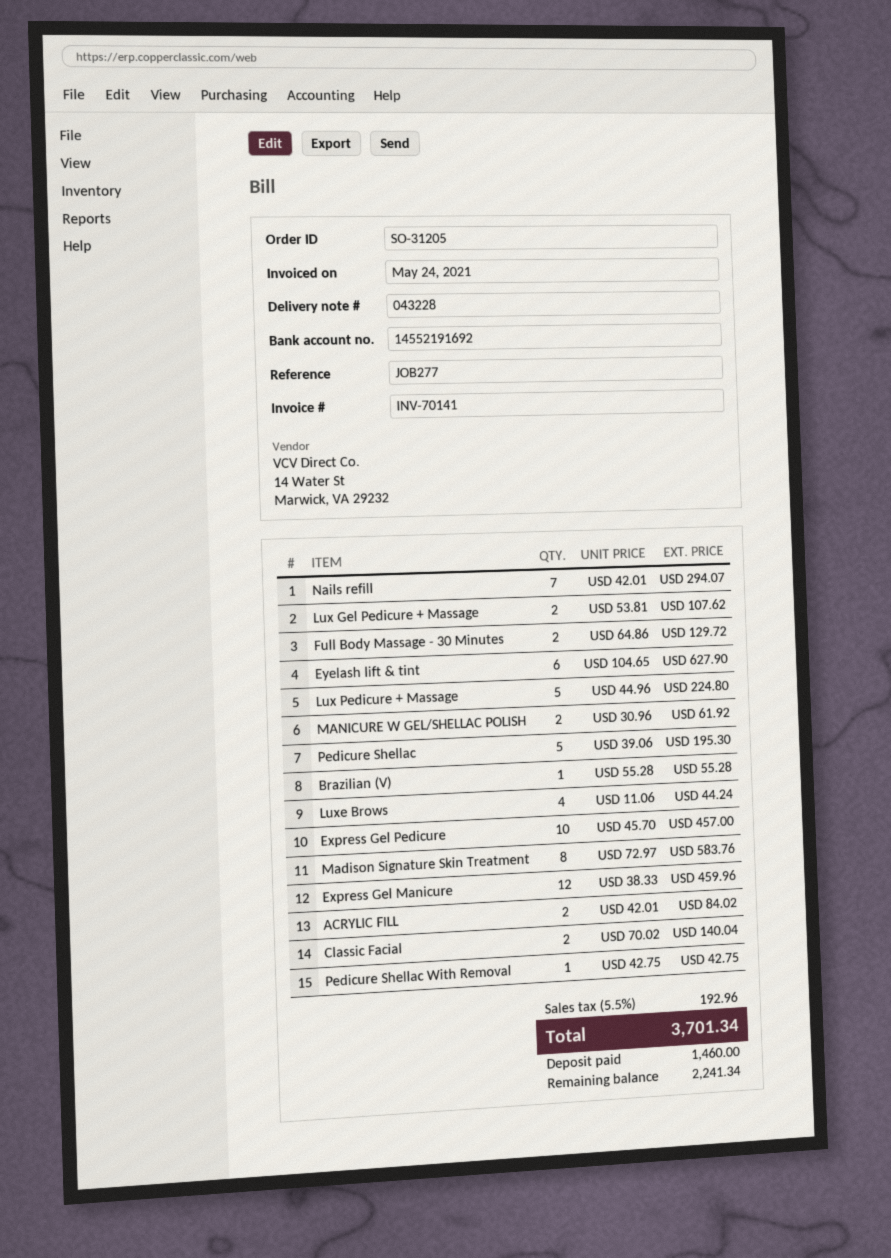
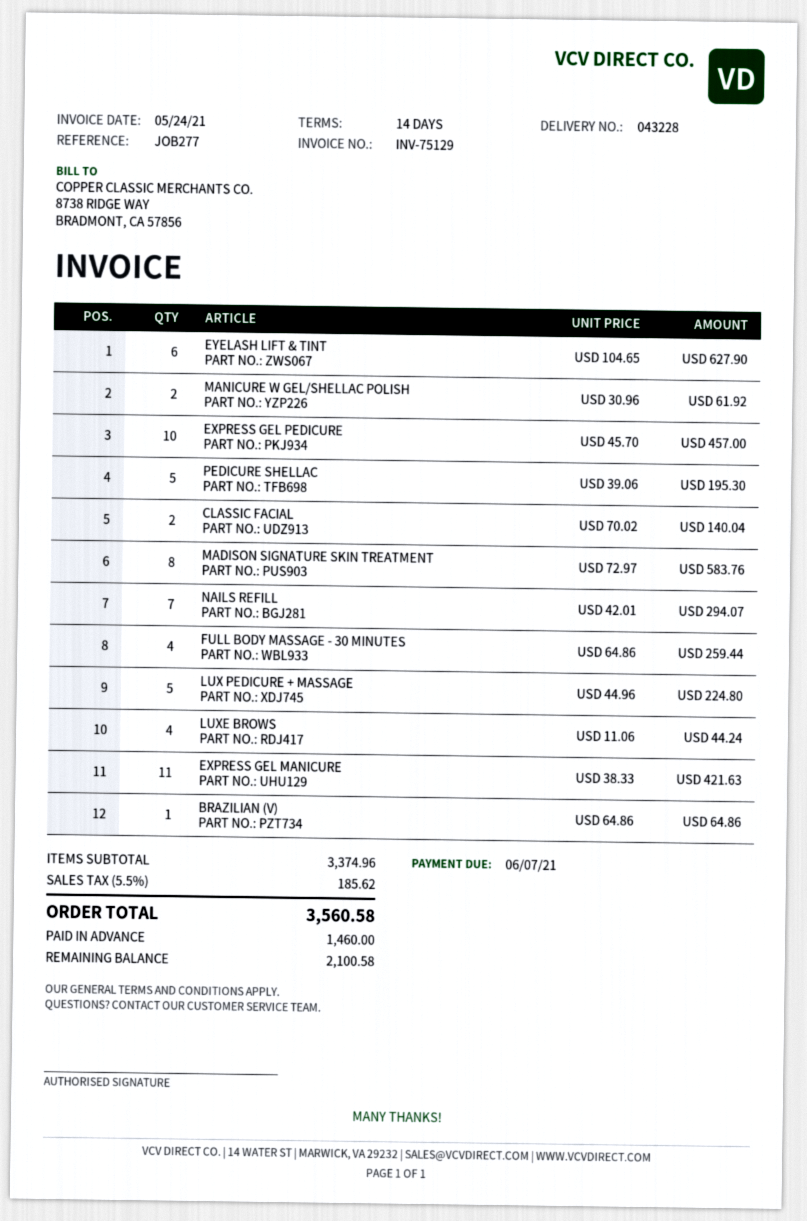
invoice number: INV-70141 -> INV-75129
Lux Gel Pedicure + Massage: 2 x 53.81 = 107.62 -> none
Full Body Massage - 30 Minutes: 2 x 64.86 = 129.72 -> 4 x 64.86 = 259.44
Brazilian (V): 1 x 55.28 = 55.28 -> 1 x 64.86 = 64.86
Express Gel Manicure: 12 x 38.33 = 459.96 -> 11 x 38.33 = 421.63
ACRYLIC FILL: 2 x 42.01 = 84.02 -> none
Pedicure Shellac With Removal: 1 x 42.75 = 42.75 -> none
tax: 5.5% = 192.96 -> 5.5% = 185.62
total: 3701.34 -> 3560.58
balance: 2241.34 -> 2100.58

